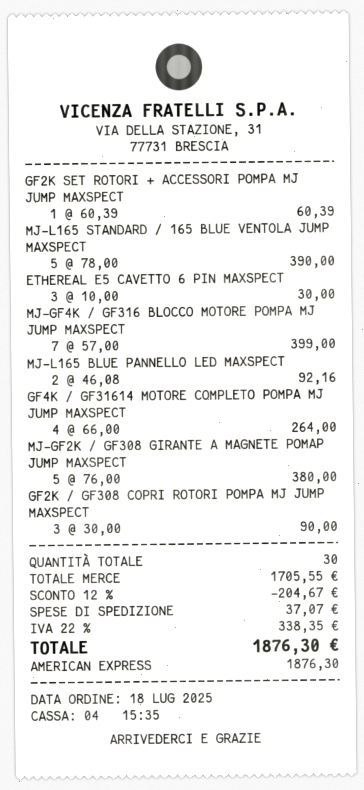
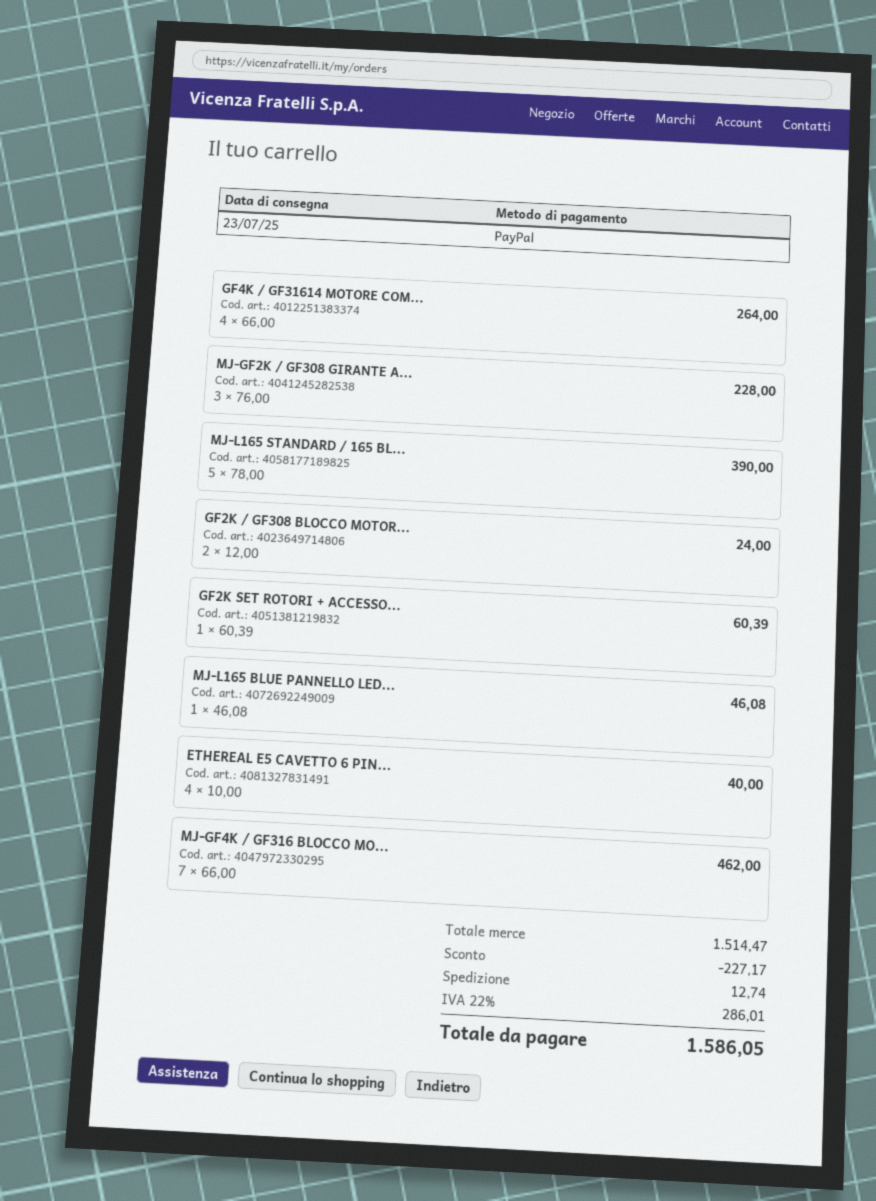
payment method: American Express -> PayPal
ETHEREAL E5 CAVETTO 6 PIN MAXSPECT: 3 x 10.00 = 30.00 -> 4 x 10.00 = 40.00
MJ-GF4K / GF316 BLOCCO MOTORE POMPA MJ JUMP MAXSPECT: 7 x 57.00 = 399.00 -> 7 x 66.00 = 462.00
MJ-L165 BLUE PANNELLO LED MAXSPECT: 2 x 46.08 = 92.16 -> 1 x 46.08 = 46.08
MJ-GF2K / GF308 GIRANTE A MAGNETE POMAP JUMP MAXSPECT: 5 x 76.00 = 380.00 -> 3 x 76.00 = 228.00
GF2K / GF308 COPRI ROTORI POMPA MJ JUMP MAXSPECT: 3 x 30.00 = 90.00 -> none
GF2K / GF308 BLOCCO MOTOR...: none -> 2 x 12.00 = 24.00
subtotal: 1705.55 -> 1514.47
discount: 204.67 -> 227.17
shipping: 37.07 -> 12.74
tax: 22% = 338.35 -> 22% = 286.01
total: 1876.30 -> 1586.05

